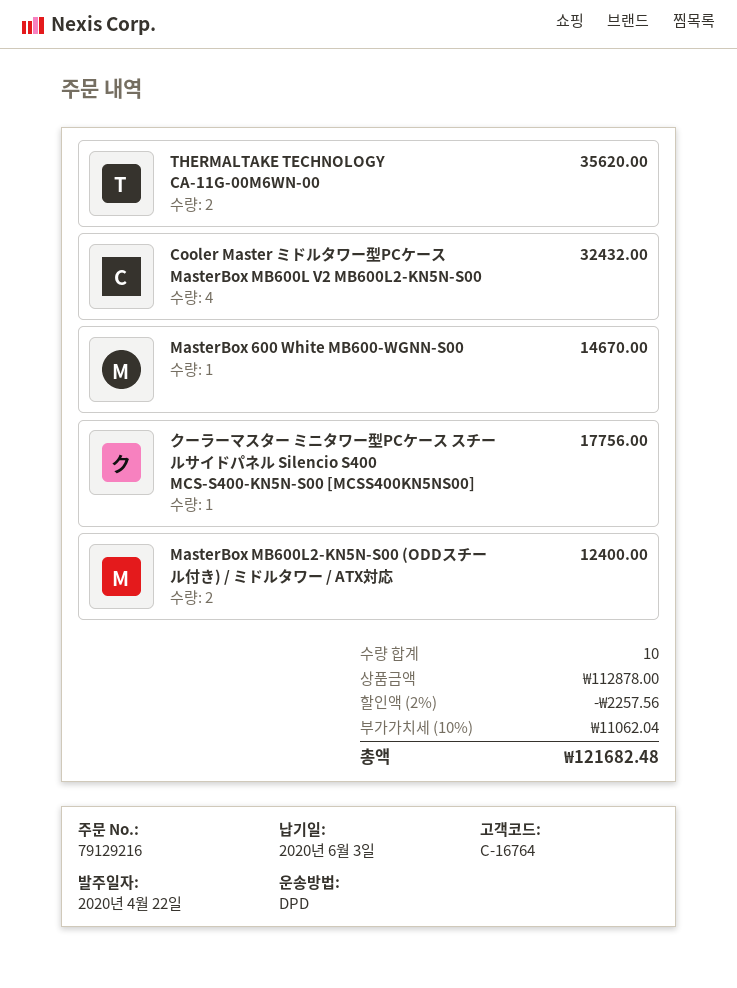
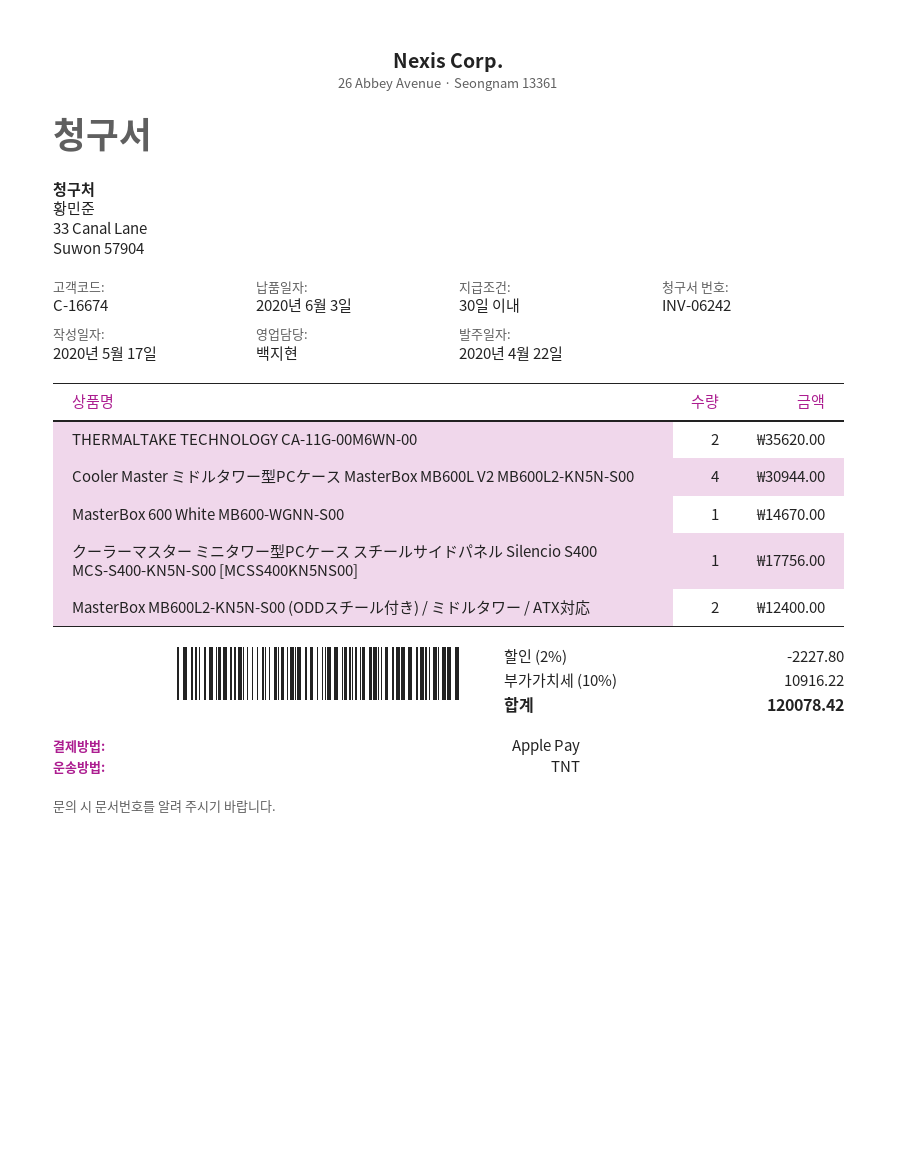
customer number: C-16764 -> C-16674
shipping method: DPD -> TNT
Cooler Master ミドルタワー型PCケース MasterBox MB600L V2 MB600L2-KN5N-S00: 4 for 32432.00 -> 4 for 30944.00
discount: 2% = 2257.56 -> 2% = 2227.80
tax: 10% = 11062.04 -> 10% = 10916.22
total: 121682.48 -> 120078.42

